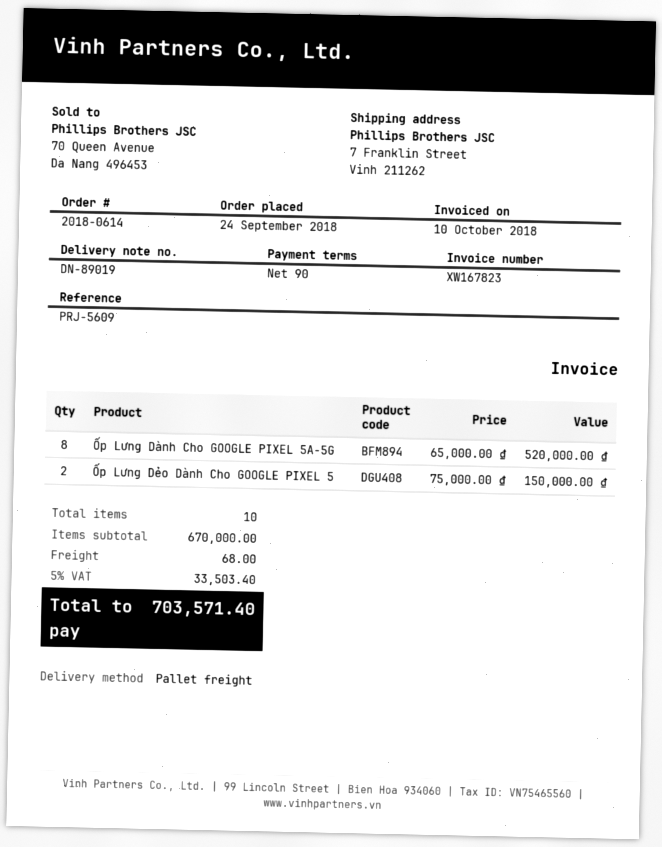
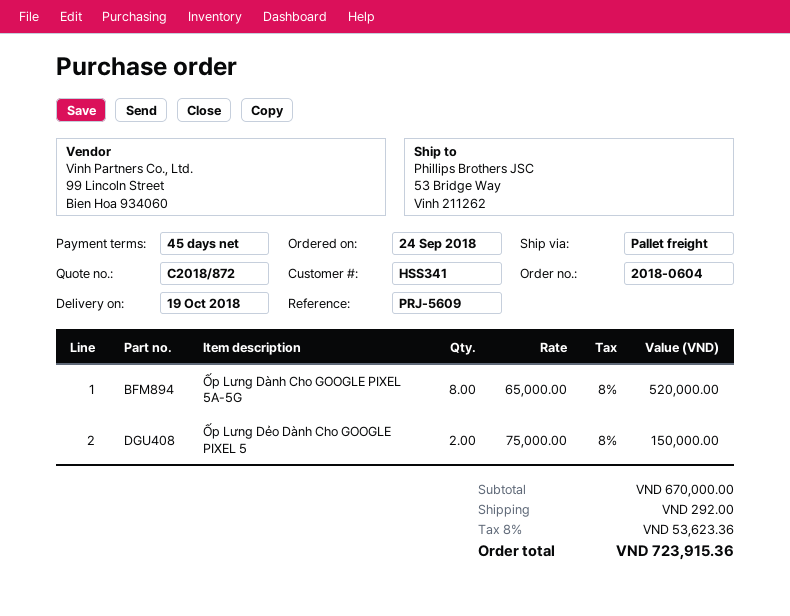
order number: 2018-0614 -> 2018-0604
payment terms: 90 days -> 45 days
ship to: 7 Franklin Street, Vinh 211262 -> 53 Bridge Way, Vinh 211262
shipping: 68.00 -> 292.00
tax: 5% = 33503.40 -> 8% = 53623.36
total: 703571.40 -> 723915.36

